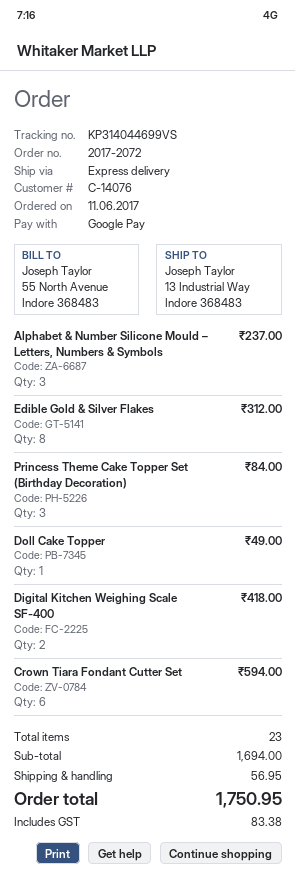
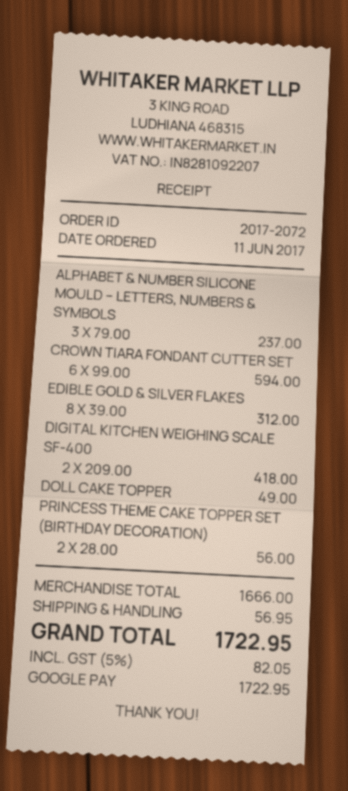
Princess Theme Cake Topper Set (Birthday Decoration): 3 for 84.00 -> 2 for 56.00
subtotal: 1694.00 -> 1666.00
tax: 83.38 -> 82.05
total: 1750.95 -> 1722.95

